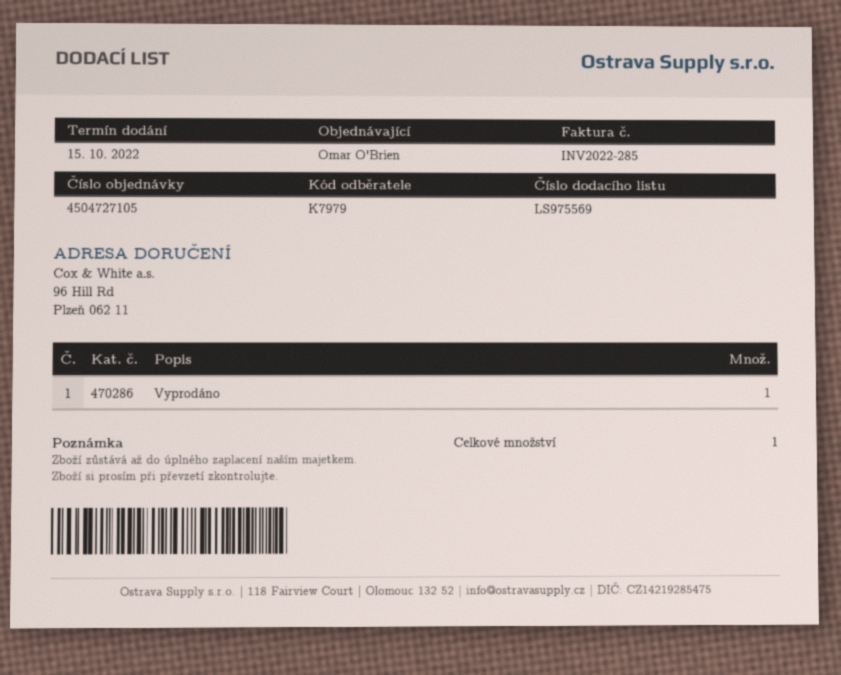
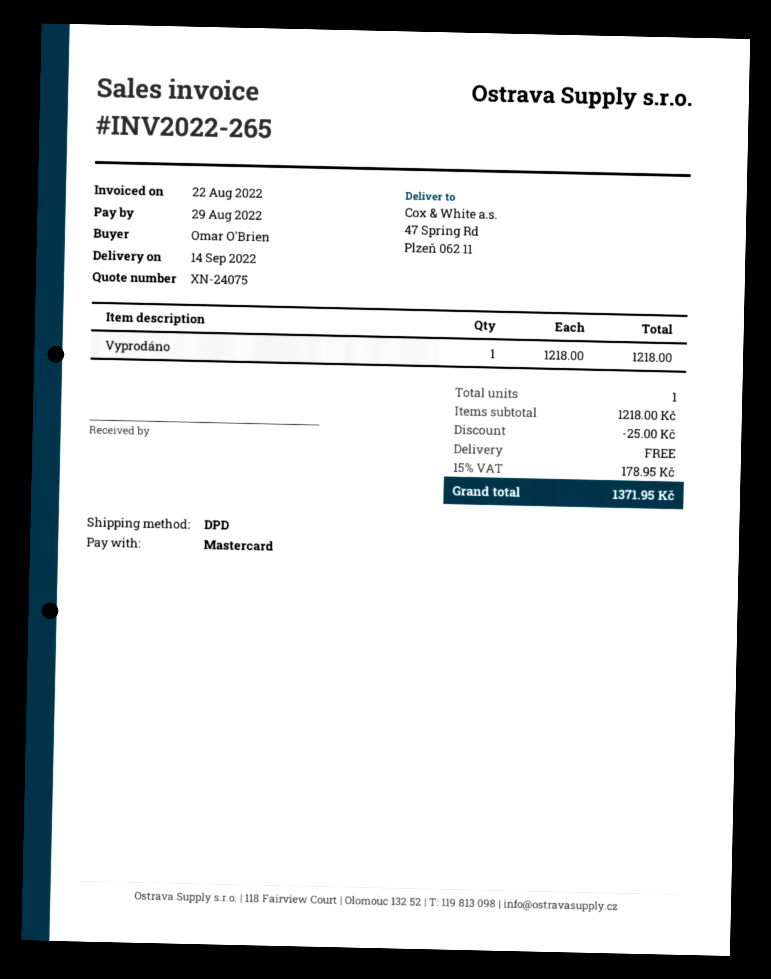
delivery date: 2022-10-15 -> 2022-09-14
invoice number: INV2022-285 -> INV2022-265
ship to: 96 Hill Rd, Plzeň 062 11 -> 47 Spring Rd, Plzeň 062 11

